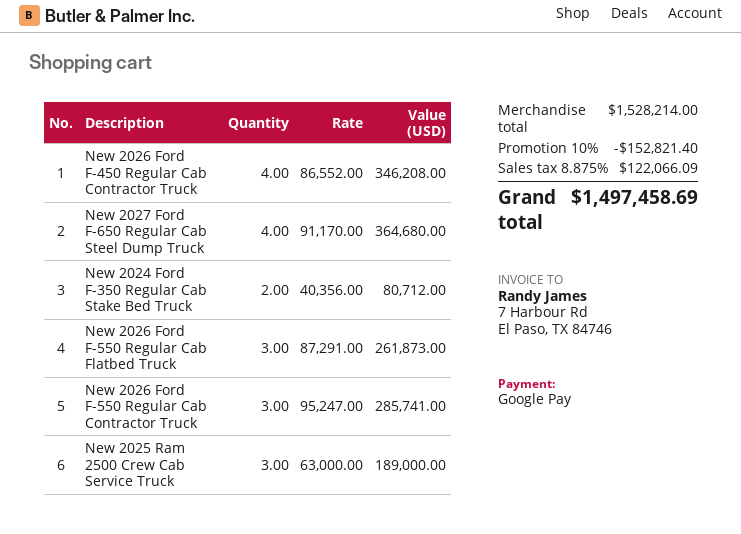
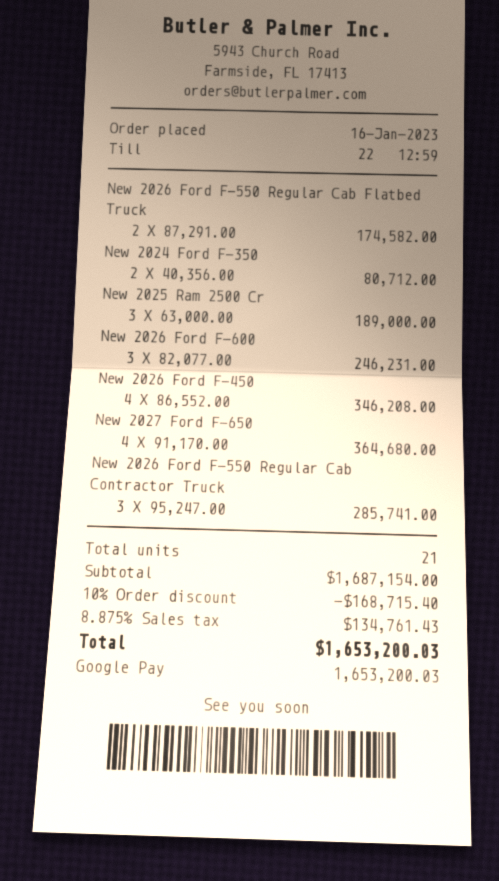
New 2026 Ford F-550 Regular Cab Flatbed Truck: 3 x 87291.00 = 261873.00 -> 2 x 87291.00 = 174582.00
New 2026 Ford F-600: none -> 3 x 82077.00 = 246231.00
subtotal: 1528214.00 -> 1687154.00
discount: 10% = 152821.40 -> 10% = 168715.40
tax: 8.875% = 122066.09 -> 8.875% = 134761.43
total: 1497458.69 -> 1653200.03

